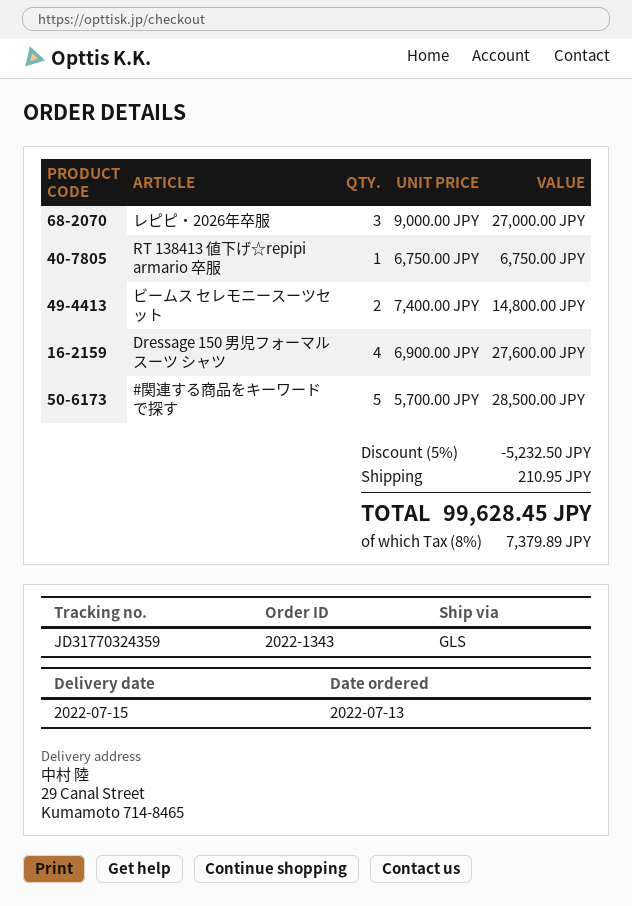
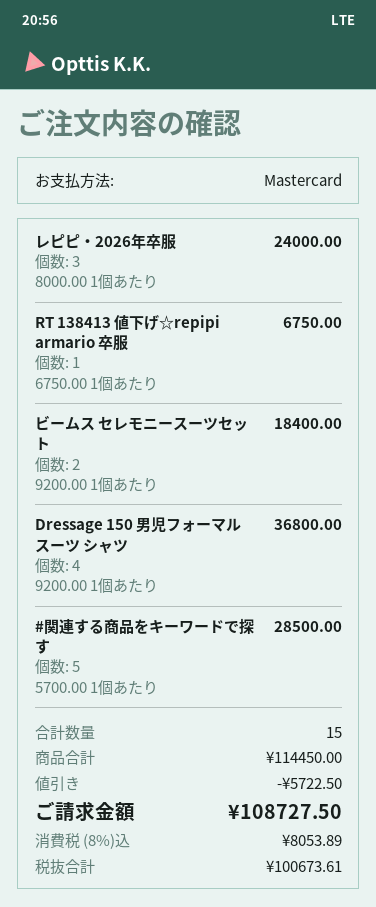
レピピ・2026年卒服: 3 x 9000.00 = 27000.00 -> 3 x 8000.00 = 24000.00
ビームス セレモニースーツセット: 2 x 7400.00 = 14800.00 -> 2 x 9200.00 = 18400.00
Dressage 150 男児フォーマルスーツ シャツ: 4 x 6900.00 = 27600.00 -> 4 x 9200.00 = 36800.00
discount: 5232.50 -> 5722.50
shipping: 210.95 -> none
tax: 8% = 7379.89 -> 8% = 8053.89
total: 99628.45 -> 108727.50

